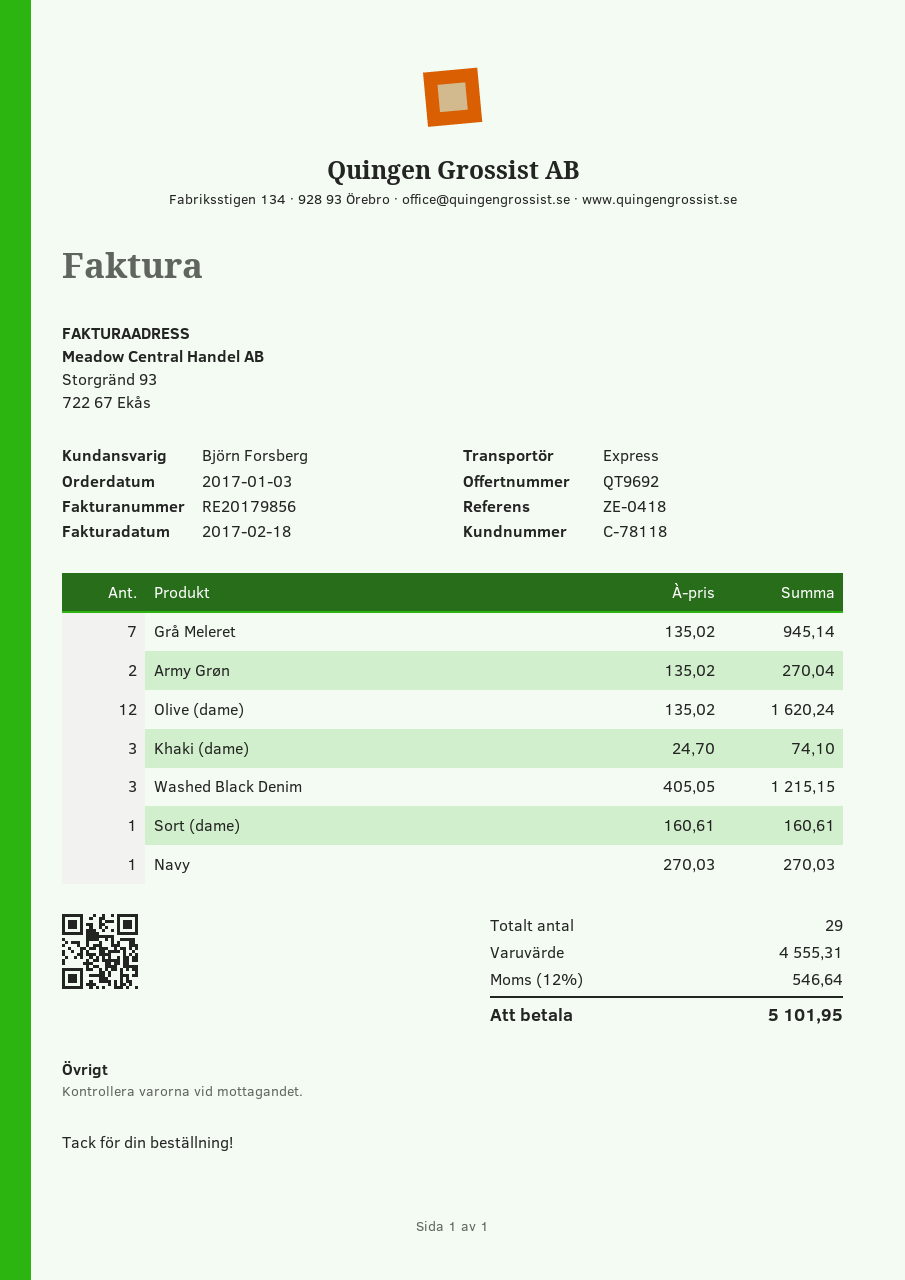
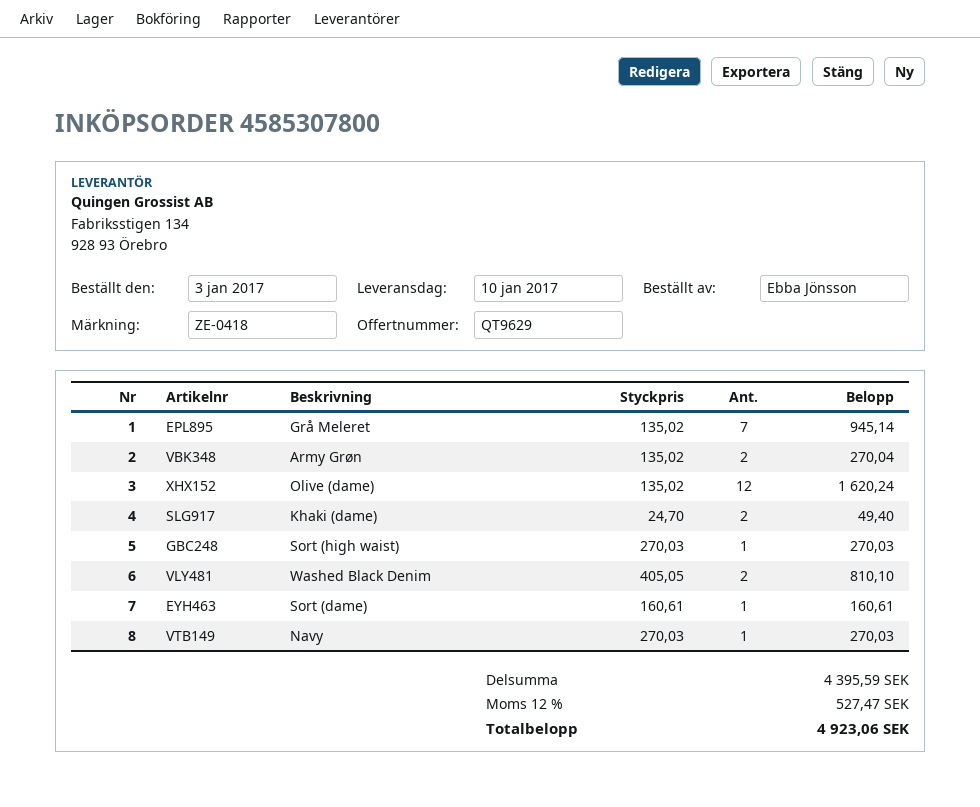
quote number: QT9692 -> QT9629
Khaki (dame): 3 x 24.70 = 74.10 -> 2 x 24.70 = 49.40
Washed Black Denim: 3 x 405.05 = 1215.15 -> 2 x 405.05 = 810.10
Sort (high waist): none -> 1 x 270.03 = 270.03
subtotal: 4555.31 -> 4395.59
tax: 12% = 546.64 -> 12% = 527.47
total: 5101.95 -> 4923.06

